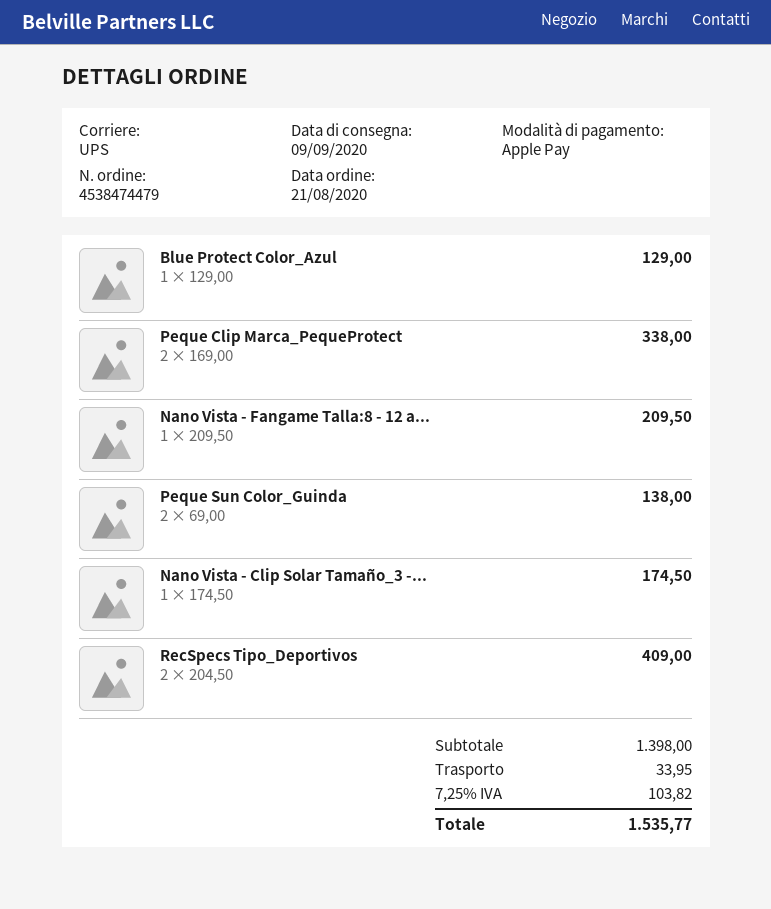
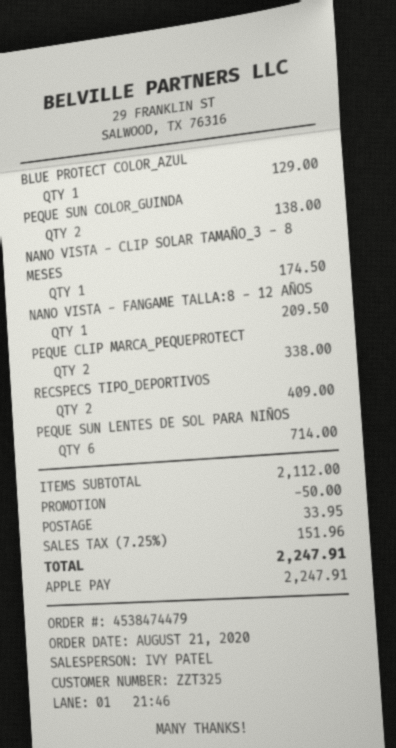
PEQUE SUN LENTES DE SOL PARA NIÑOS: none -> 6 for 714.00
subtotal: 1398.00 -> 2112.00
discount: none -> 50.00
tax: 7.25% = 103.82 -> 7.25% = 151.96
total: 1535.77 -> 2247.91

